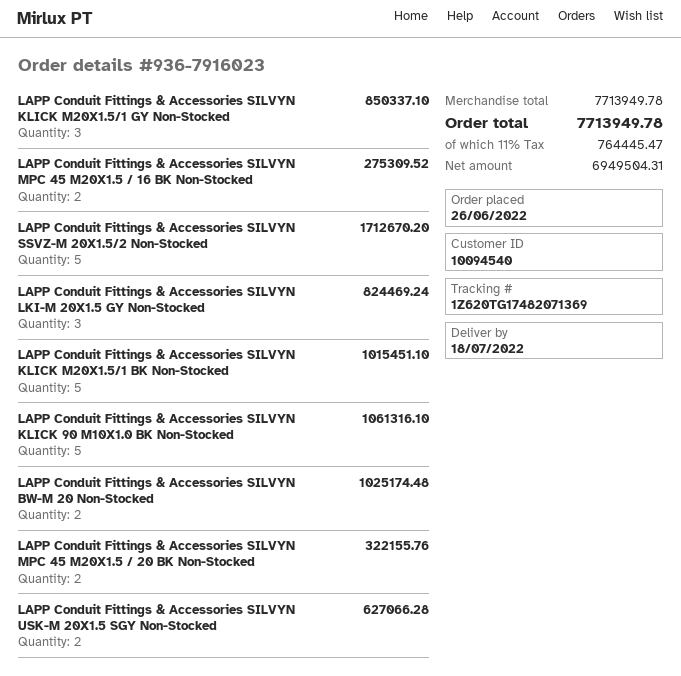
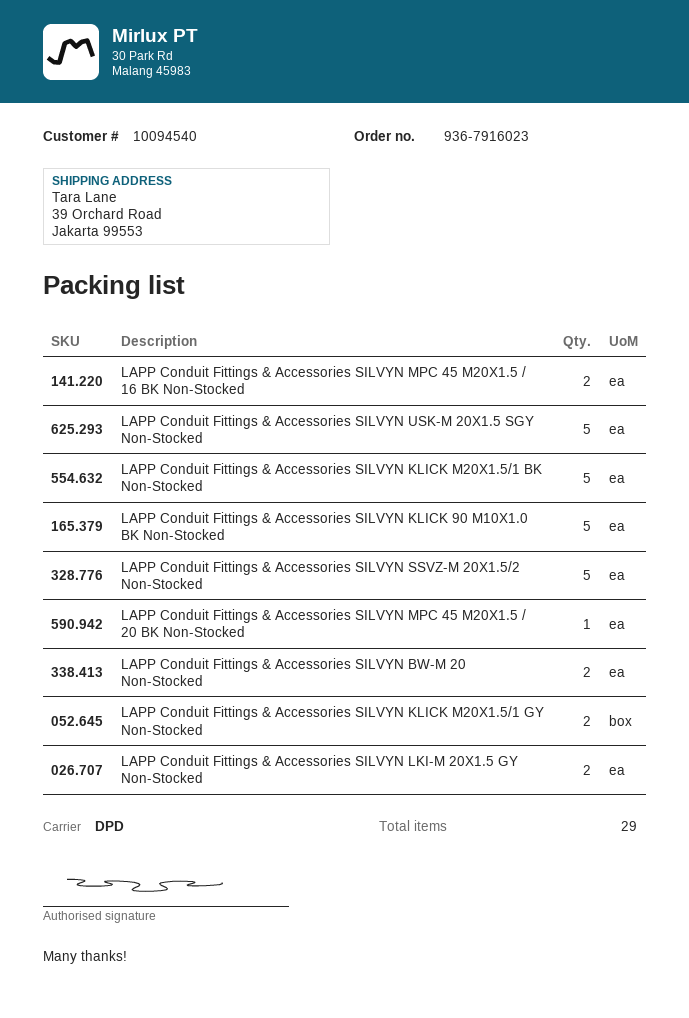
LAPP Conduit Fittings & Accessories SILVYN KLICK M20X1.5/1 GY Non-Stocked: 3 -> 2
LAPP Conduit Fittings & Accessories SILVYN LKI-M 20X1.5 GY Non-Stocked: 3 -> 2
LAPP Conduit Fittings & Accessories SILVYN MPC 45 M20X1.5 / 20 BK Non-Stocked: 2 -> 1
LAPP Conduit Fittings & Accessories SILVYN USK-M 20X1.5 SGY Non-Stocked: 2 -> 5

